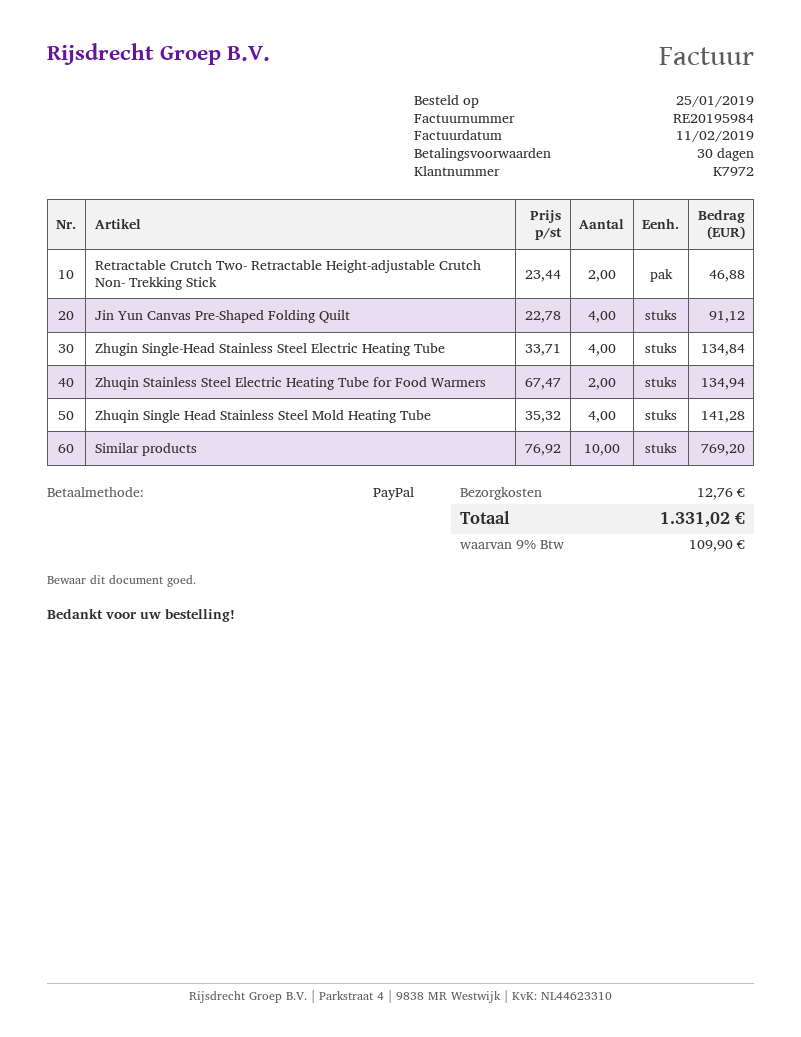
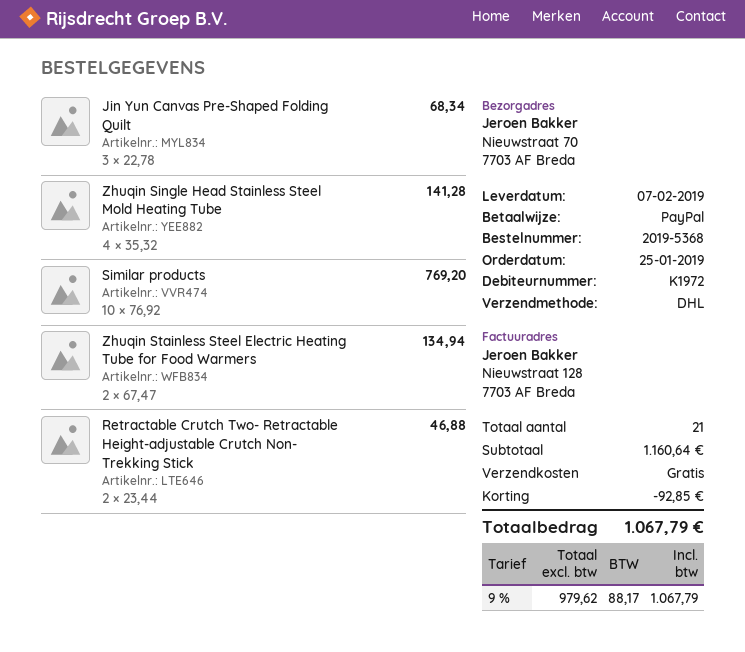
customer number: K7972 -> K1972
Jin Yun Canvas Pre-Shaped Folding Quilt: 4 x 22.78 = 91.12 -> 3 x 22.78 = 68.34
Zhugin Single-Head Stainless Steel Electric Heating Tube: 4 x 33.71 = 134.84 -> none
discount: none -> 92.85
shipping: 12.76 -> 0.00
tax: 9% = 109.90 -> 9% = 88.17
total: 1331.02 -> 1067.79

